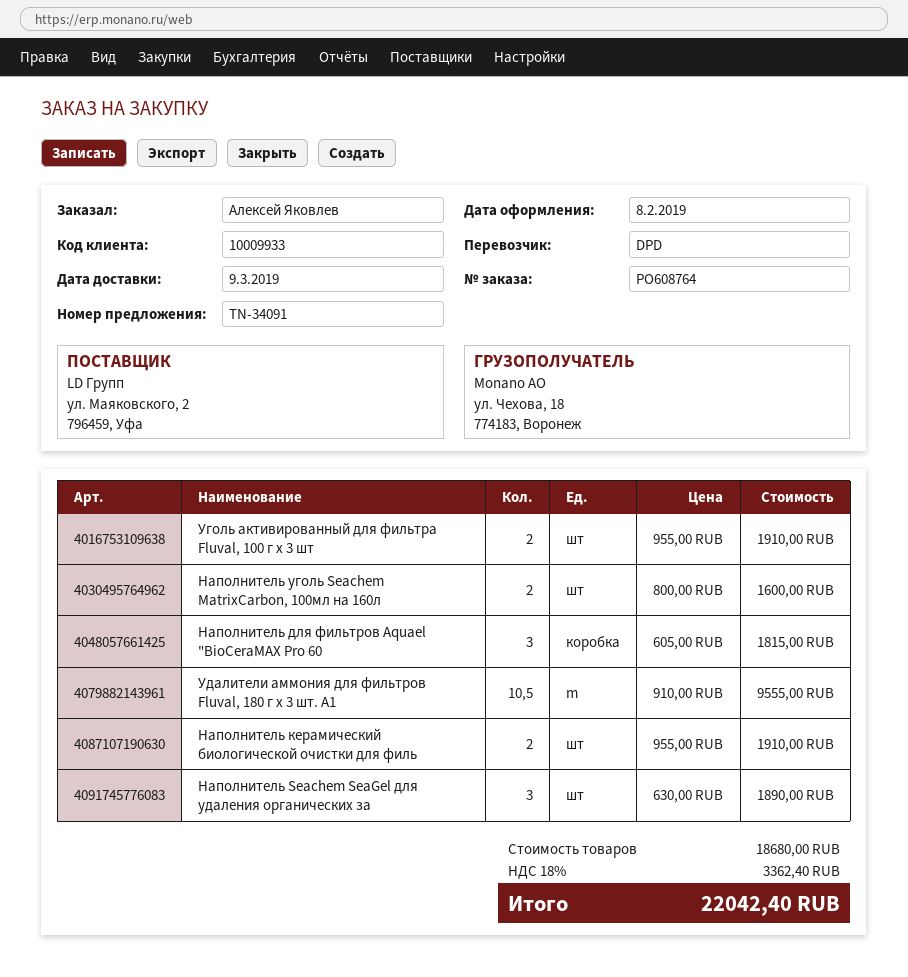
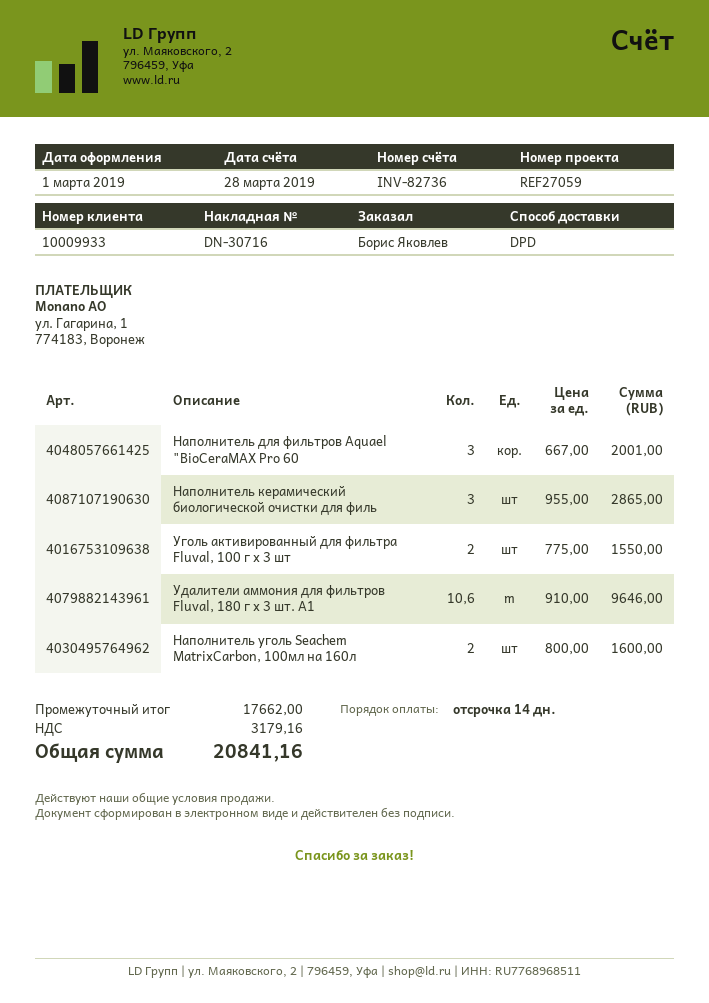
order date: 2019-02-08 -> 2019-03-01
ordered by: Алексей Яковлев -> Борис Яковлев
Уголь активированный для фильтра Fluval, 100 г х 3 шт: 2 x 955.00 = 1910.00 -> 2 x 775.00 = 1550.00
Наполнитель для фильтров Aquael "BioCeraMAX Pro 60: 3 x 605.00 = 1815.00 -> 3 x 667.00 = 2001.00
Удалители аммония для фильтров Fluval, 180 г х 3 шт. A1: 10.5 x 910.00 = 9555.00 -> 10.6 x 910.00 = 9646.00
Наполнитель керамический биологической очистки для филь: 2 x 955.00 = 1910.00 -> 3 x 955.00 = 2865.00
Наполнитель Seachem SeaGel для удаления органических за: 3 x 630.00 = 1890.00 -> none
subtotal: 18680.00 -> 17662.00
tax: 3362.40 -> 3179.16
total: 22042.40 -> 20841.16

